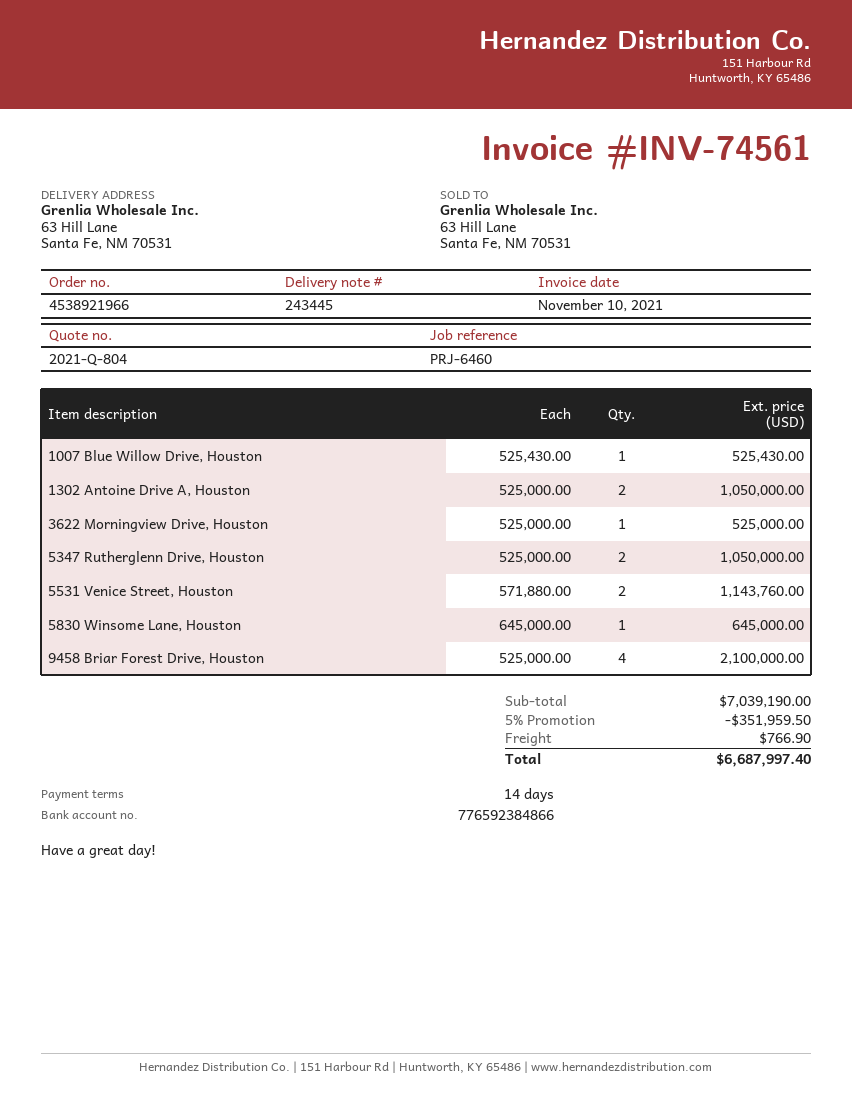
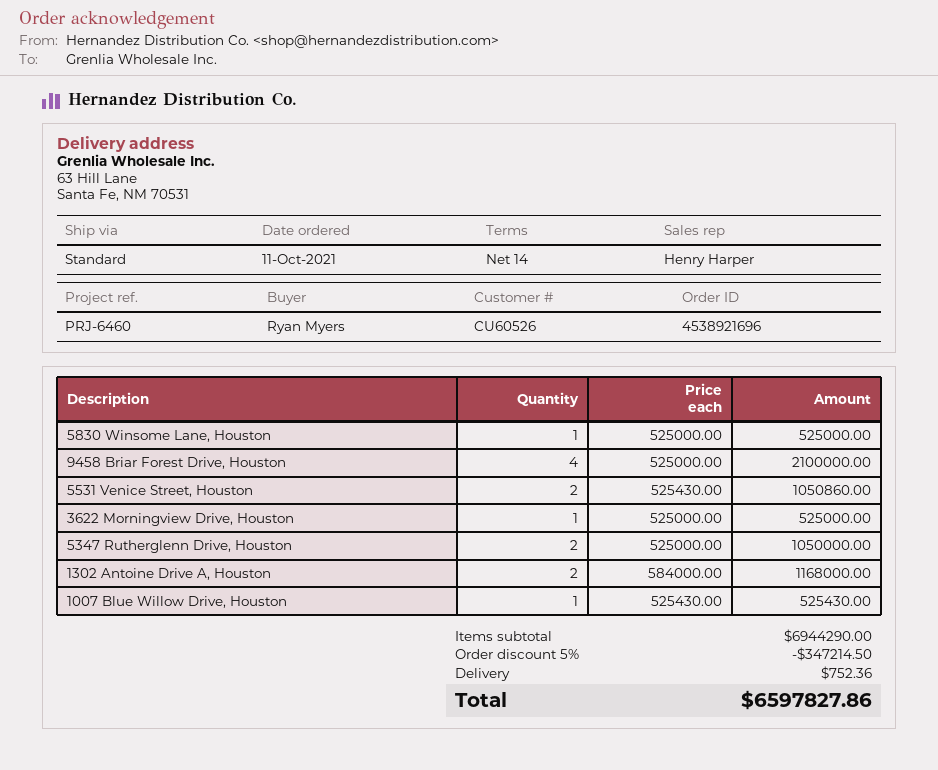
order number: 4538921966 -> 4538921696
1302 Antoine Drive A, Houston: 2 x 525000.00 = 1050000.00 -> 2 x 584000.00 = 1168000.00
5531 Venice Street, Houston: 2 x 571880.00 = 1143760.00 -> 2 x 525430.00 = 1050860.00
5830 Winsome Lane, Houston: 1 x 645000.00 = 645000.00 -> 1 x 525000.00 = 525000.00
subtotal: 7039190.00 -> 6944290.00
discount: 5% = 351959.50 -> 5% = 347214.50
shipping: 766.90 -> 752.36
total: 6687997.40 -> 6597827.86

